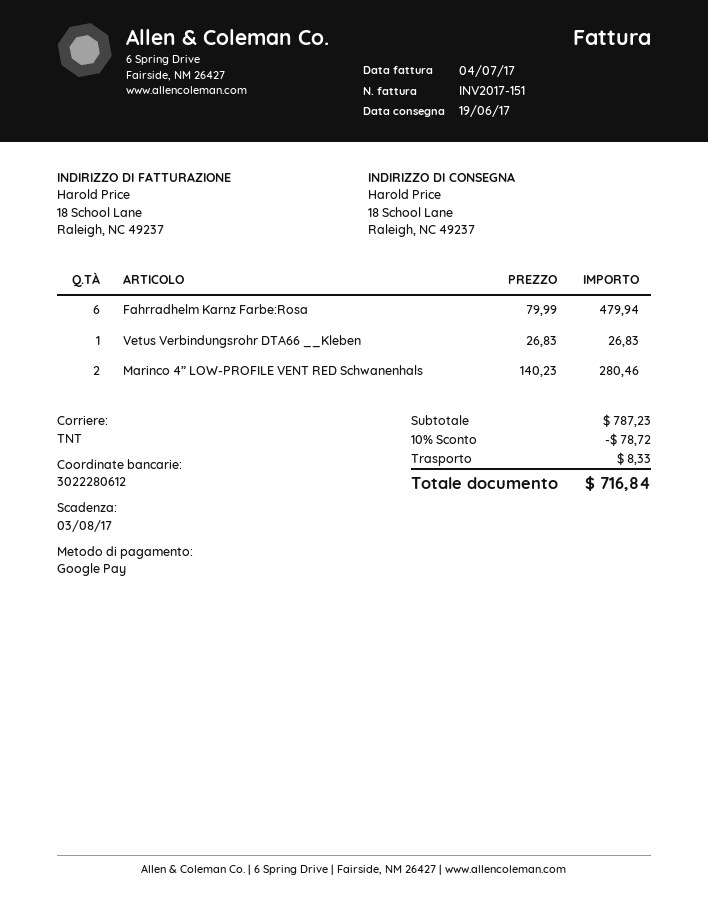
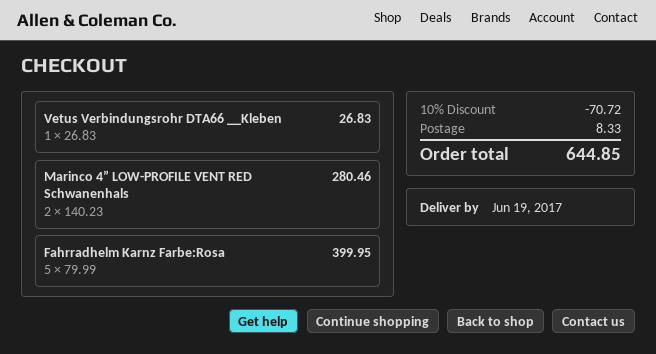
Fahrradhelm Karnz Farbe:Rosa: 6 x 79.99 = 479.94 -> 5 x 79.99 = 399.95
discount: 10% = 78.72 -> 10% = 70.72
total: 716.84 -> 644.85

